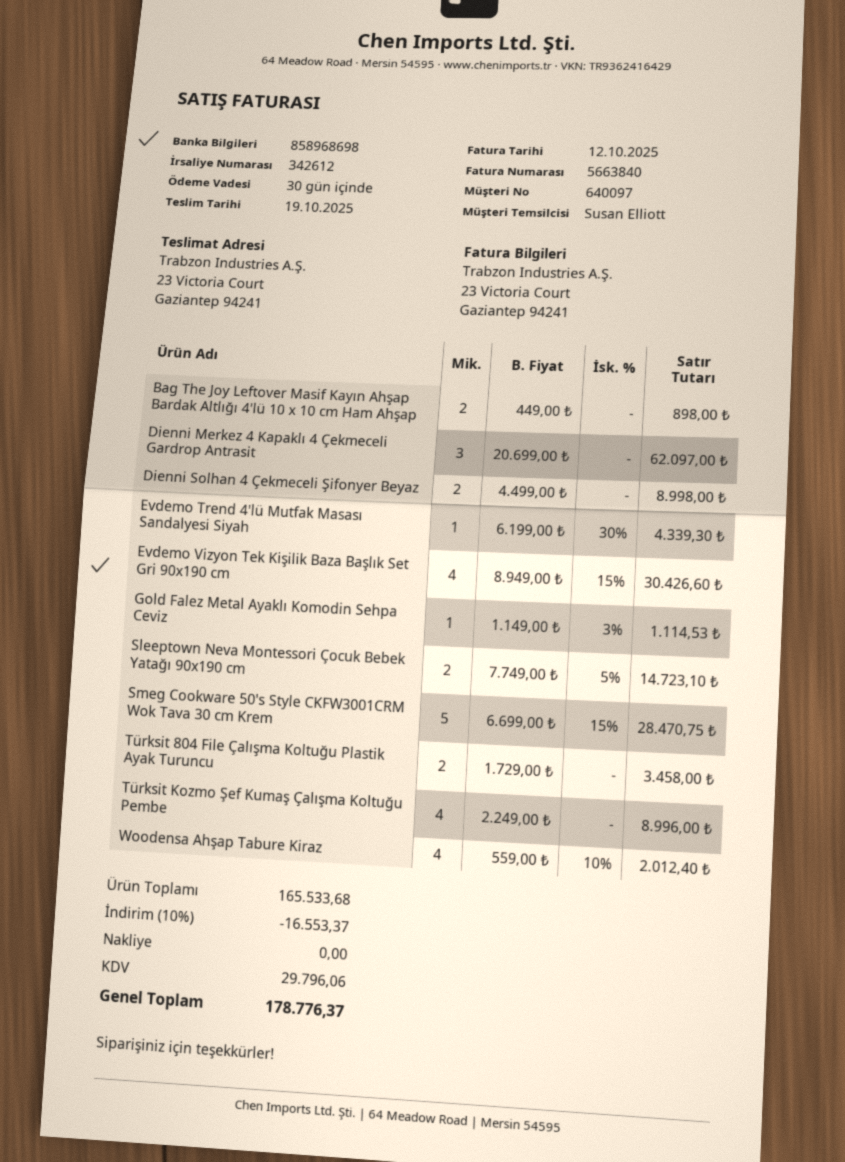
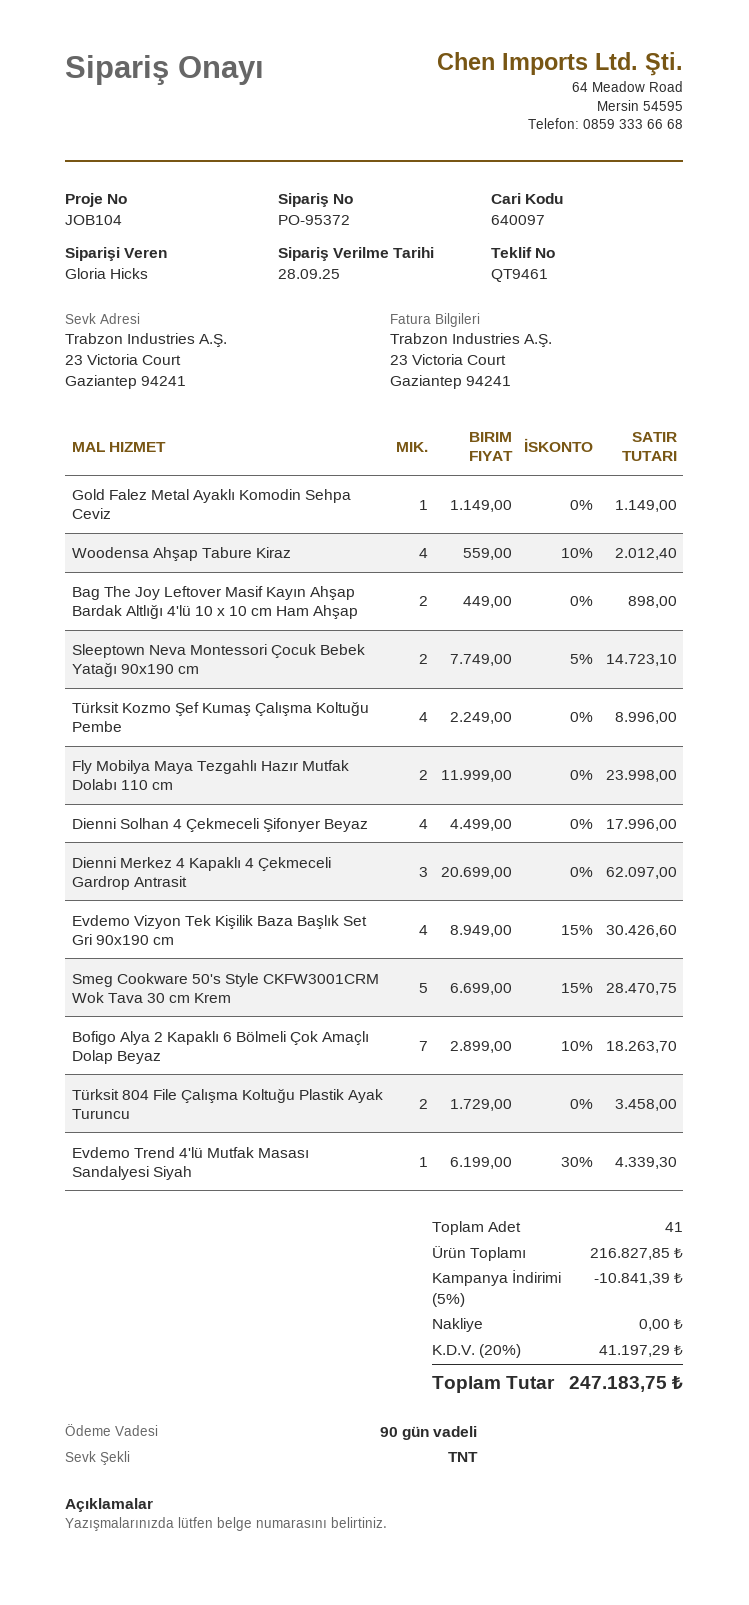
payment terms: 30 days -> 90 days
Dienni Solhan 4 Çekmeceli Şifonyer Beyaz: 2 x 4499.00 = 8998.00 -> 4 x 4499.00 = 17996.00
Gold Falez Metal Ayaklı Komodin Sehpa Ceviz: 1 x 1149.00 - 3% = 1114.53 -> 1 x 1149.00 = 1149.00
Fly Mobilya Maya Tezgahlı Hazır Mutfak Dolabı 110 cm: none -> 2 x 11999.00 = 23998.00
Bofigo Alya 2 Kapaklı 6 Bölmeli Çok Amaçlı Dolap Beyaz: none -> 7 x 2899.00 - 10% = 18263.70
subtotal: 165533.68 -> 216827.85
discount: 10% = 16553.37 -> 5% = 10841.39
tax: 29796.06 -> 41197.29
total: 178776.37 -> 247183.75

